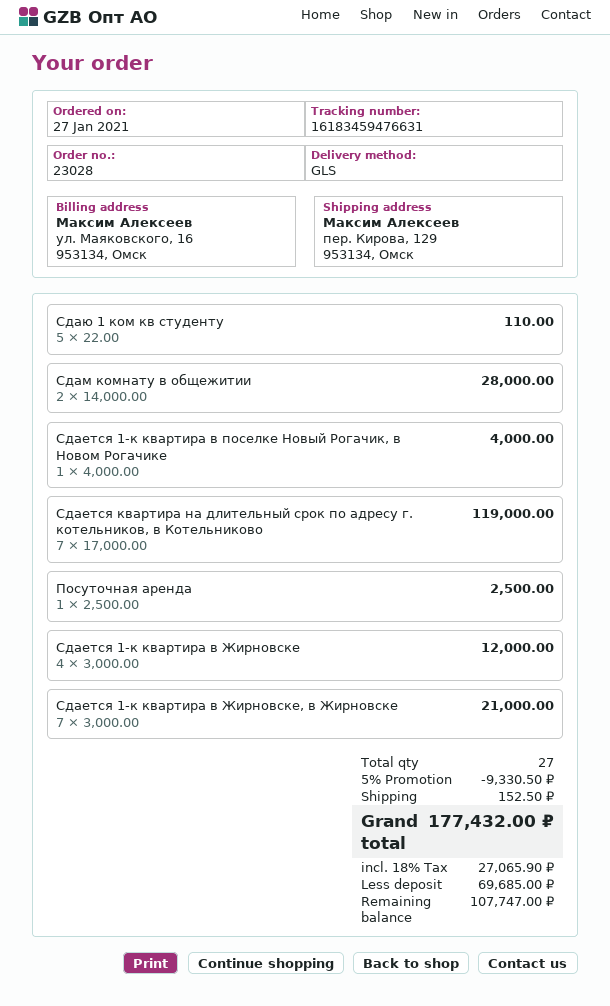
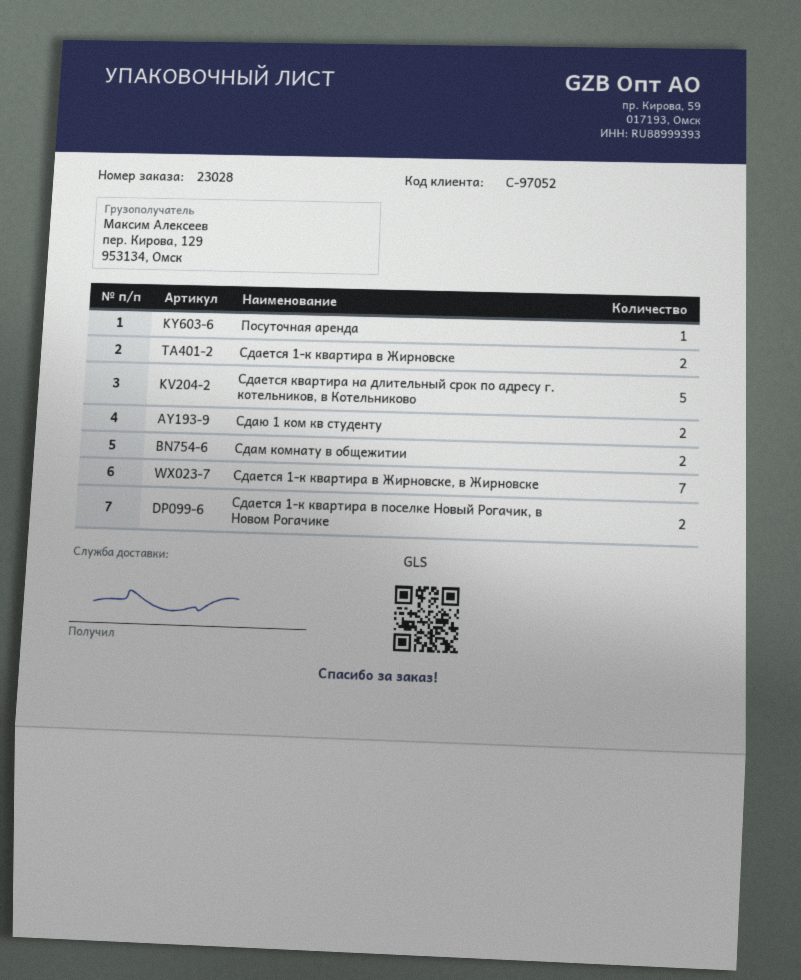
Сдаю 1 ком кв студенту: 5 -> 2
Сдается 1-к квартира в поселке Новый Рогачик, в Новом Рогачике: 1 -> 2
Сдается квартира на длительный срок по адресу г. котельников, в Котельниково: 7 -> 5
Сдается 1-к квартира в Жирновске: 4 -> 2

